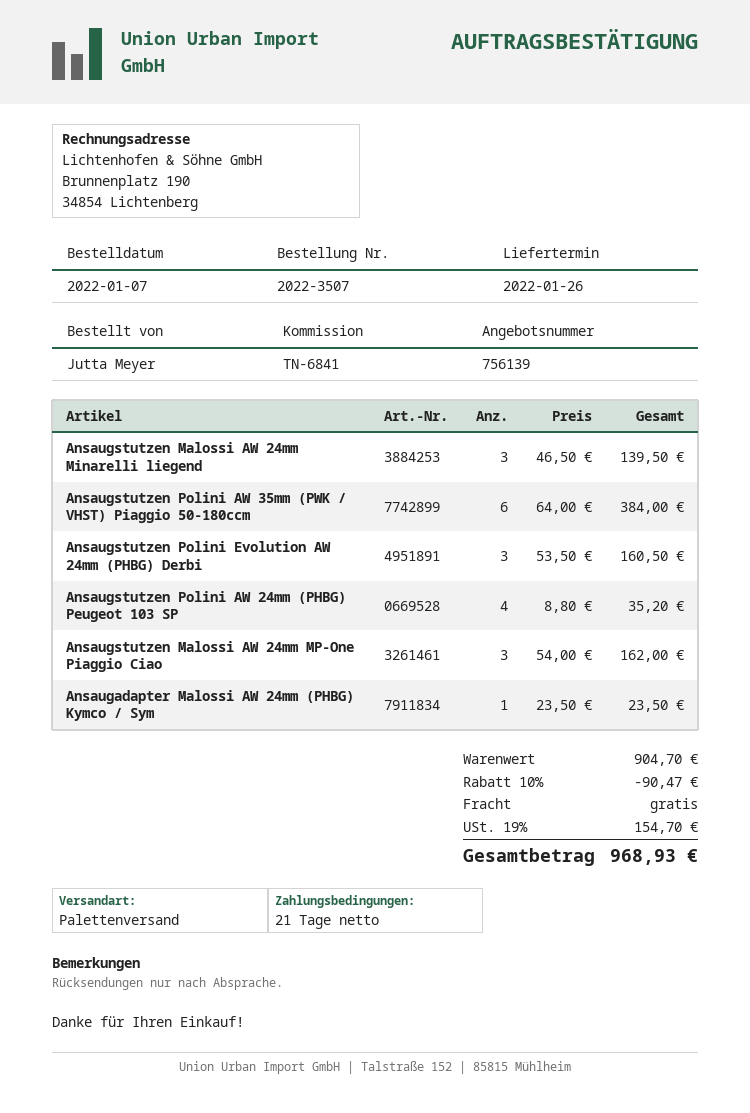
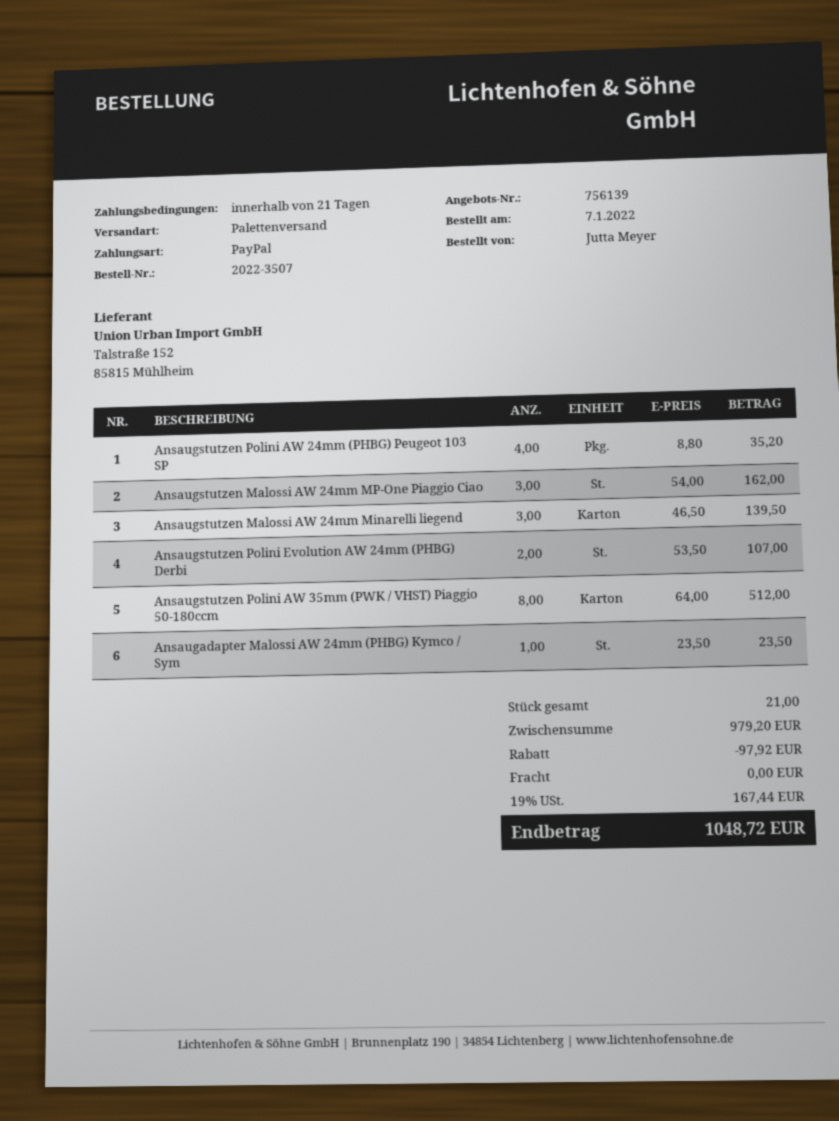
Ansaugstutzen Polini AW 35mm (PWK / VHST) Piaggio 50-180ccm: 6 x 64.00 = 384.00 -> 8 x 64.00 = 512.00
Ansaugstutzen Polini Evolution AW 24mm (PHBG) Derbi: 3 x 53.50 = 160.50 -> 2 x 53.50 = 107.00
subtotal: 904.70 -> 979.20
discount: 90.47 -> 97.92
tax: 19% = 154.70 -> 19% = 167.44
total: 968.93 -> 1048.72

